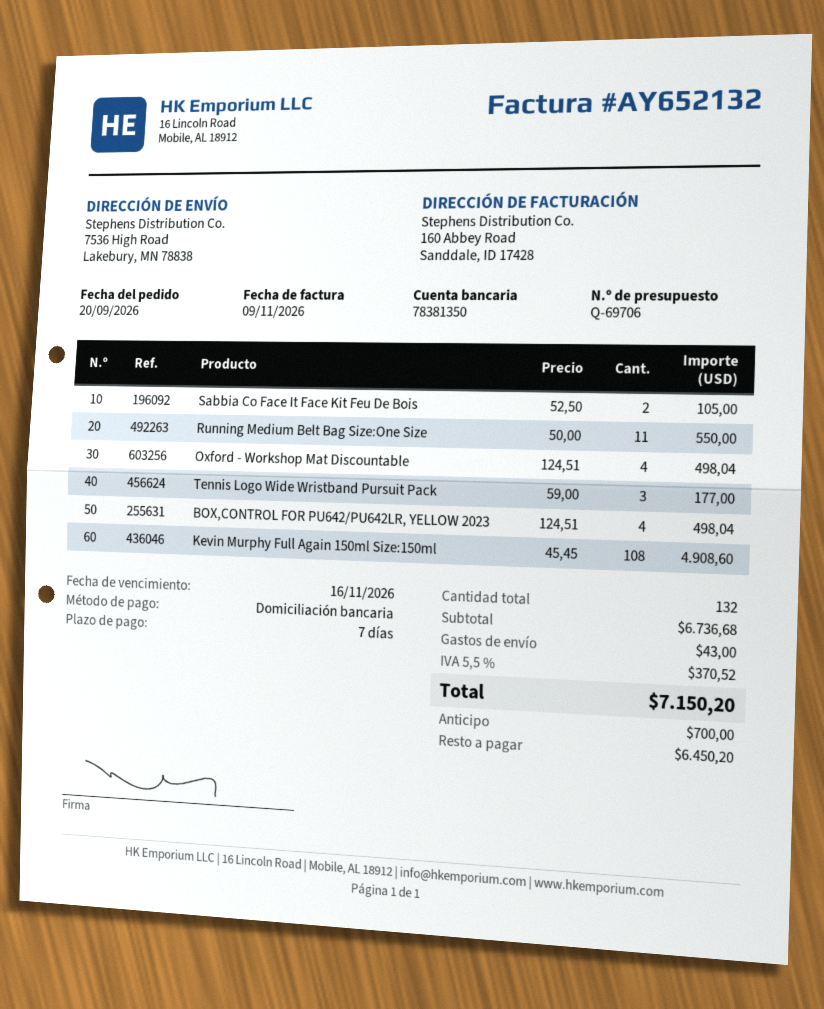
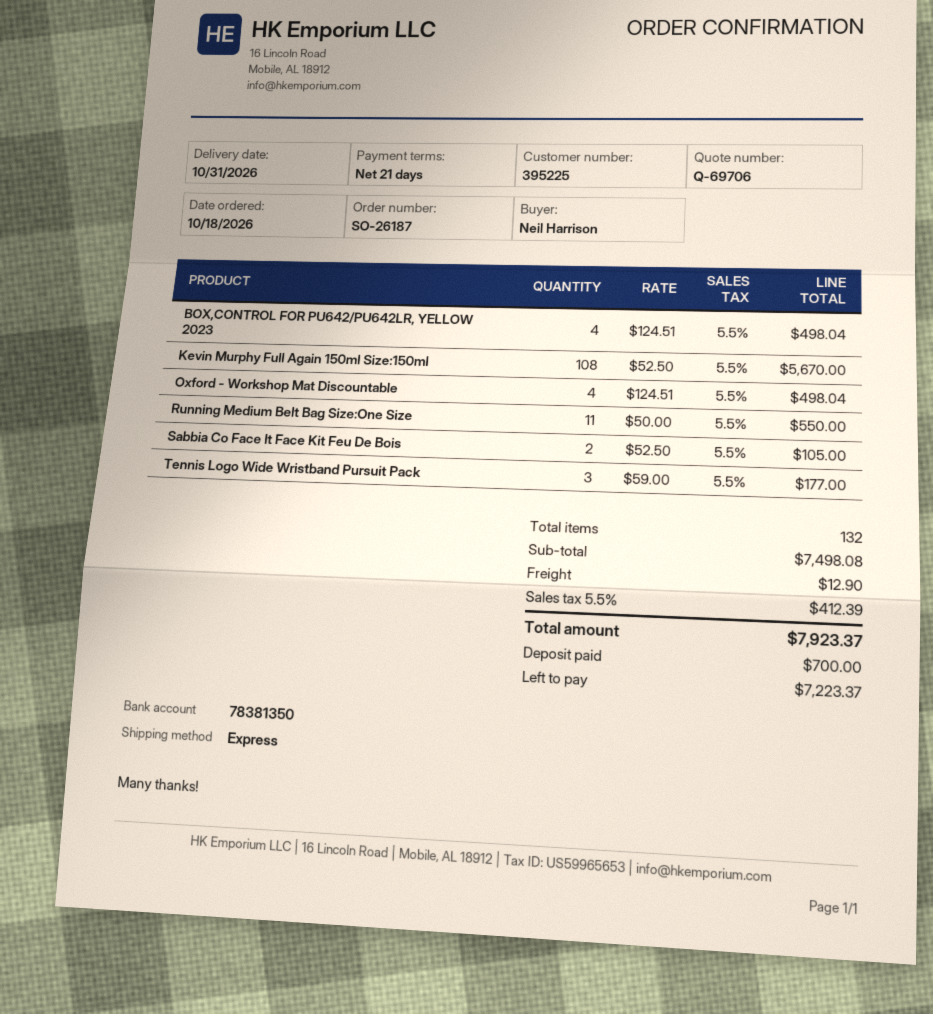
order date: 2026-09-20 -> 2026-10-18
payment terms: 7 days -> 21 days
Kevin Murphy Full Again 150ml Size:150ml: 108 x 45.45 = 4908.60 -> 108 x 52.50 = 5670.00
subtotal: 6736.68 -> 7498.08
shipping: 43.00 -> 12.90
tax: 5.5% = 370.52 -> 5.5% = 412.39
total: 7150.20 -> 7923.37
balance: 6450.20 -> 7223.37

